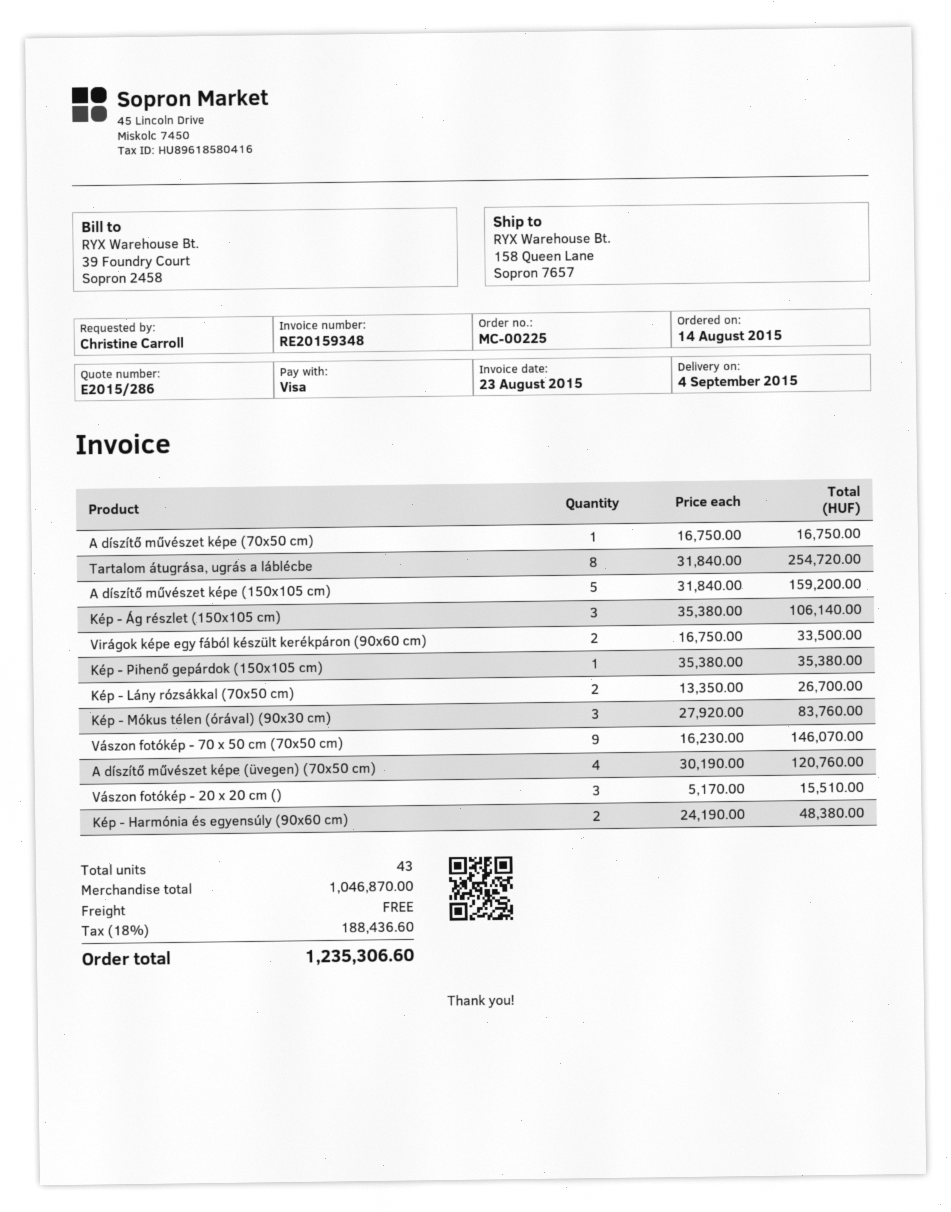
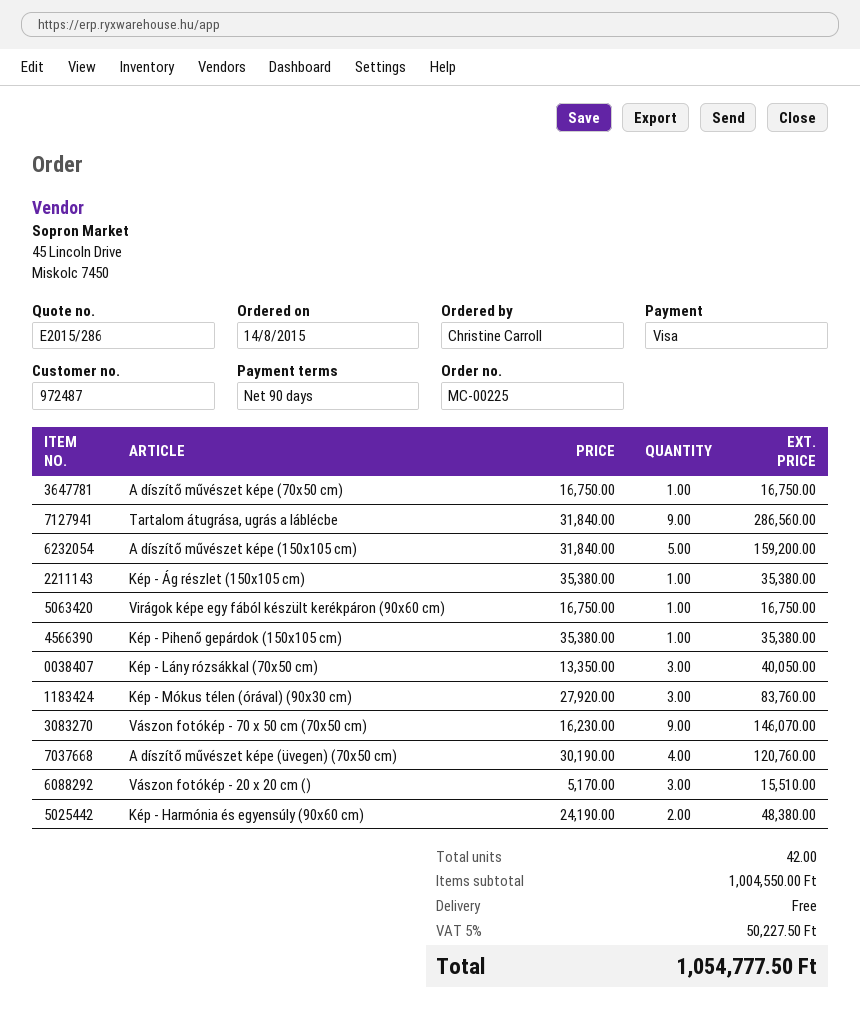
Tartalom átugrása, ugrás a láblécbe: 8 x 31840.00 = 254720.00 -> 9 x 31840.00 = 286560.00
Kép - Ág részlet (150x105 cm): 3 x 35380.00 = 106140.00 -> 1 x 35380.00 = 35380.00
Virágok képe egy fából készült kerékpáron (90x60 cm): 2 x 16750.00 = 33500.00 -> 1 x 16750.00 = 16750.00
Kép - Lány rózsákkal (70x50 cm): 2 x 13350.00 = 26700.00 -> 3 x 13350.00 = 40050.00
total quantity: 43 -> 42
subtotal: 1046870.00 -> 1004550.00
tax: 18% = 188436.60 -> 5% = 50227.50
total: 1235306.60 -> 1054777.50

